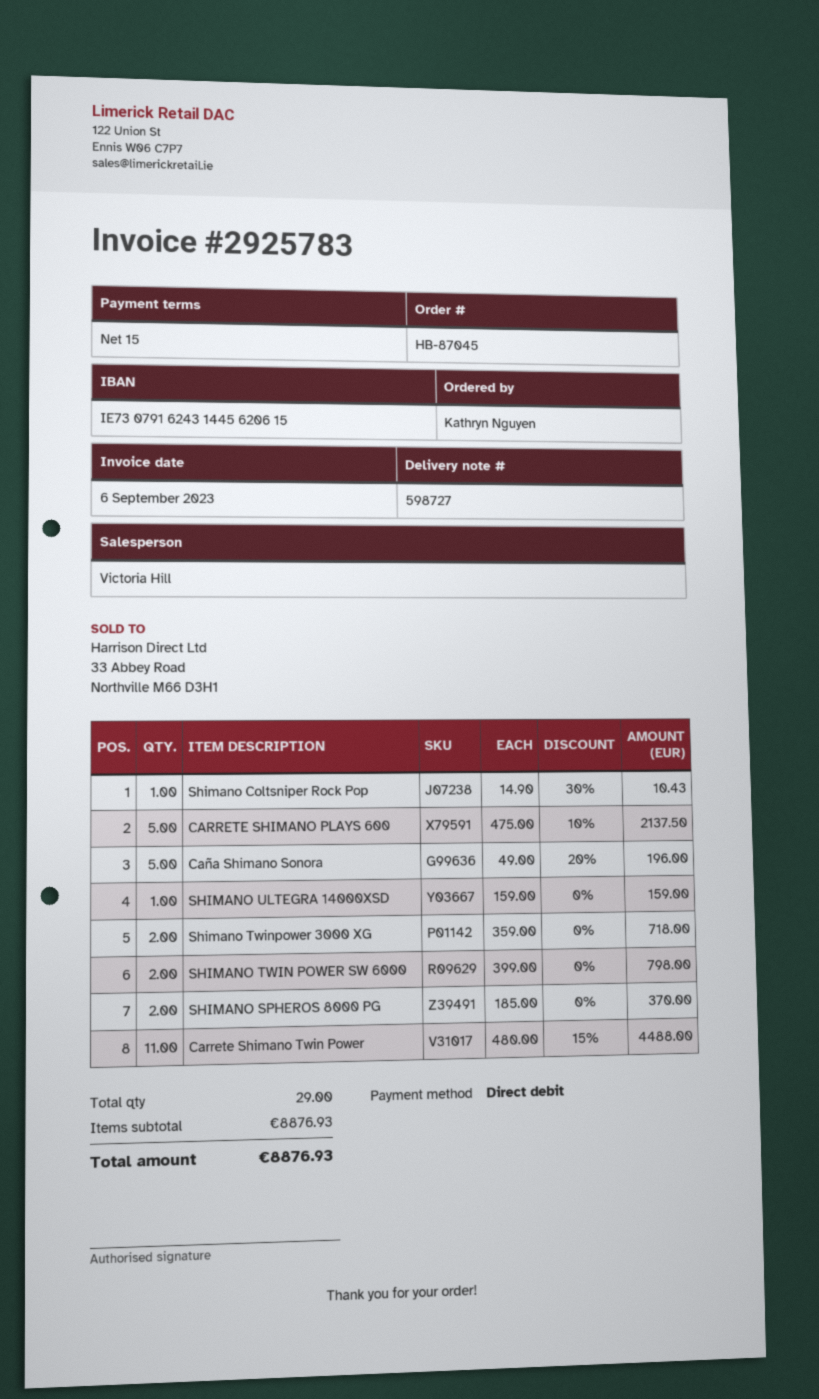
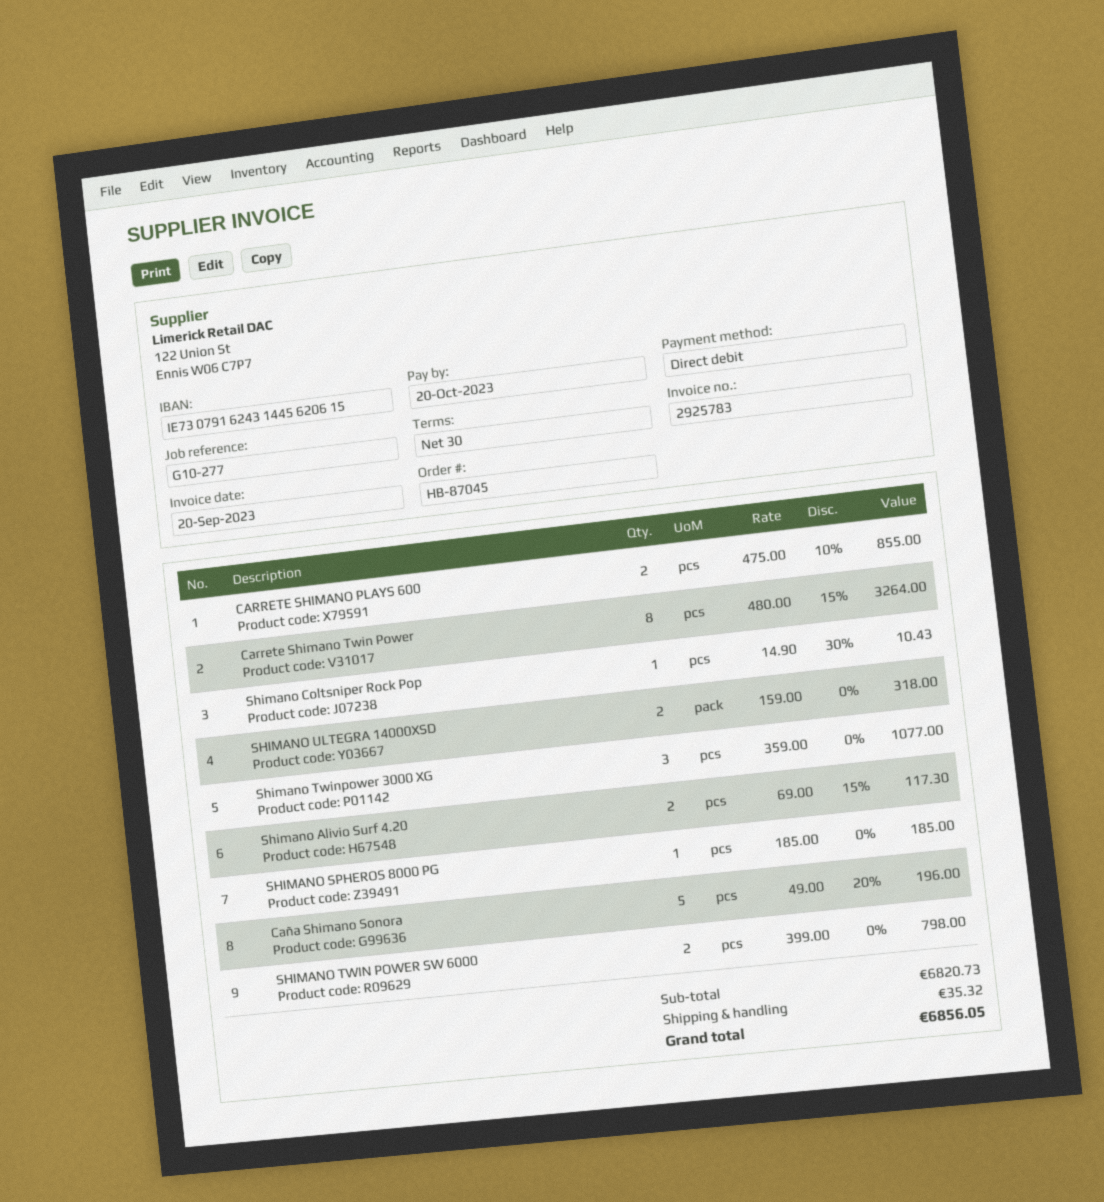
invoice date: 2023-09-06 -> 2023-09-20
payment terms: 15 days -> 30 days
CARRETE SHIMANO PLAYS 600: 5 x 475.00 - 10% = 2137.50 -> 2 x 475.00 - 10% = 855.00
SHIMANO ULTEGRA 14000XSD: 1 x 159.00 = 159.00 -> 2 x 159.00 = 318.00
Shimano Twinpower 3000 XG: 2 x 359.00 = 718.00 -> 3 x 359.00 = 1077.00
SHIMANO SPHEROS 8000 PG: 2 x 185.00 = 370.00 -> 1 x 185.00 = 185.00
Carrete Shimano Twin Power: 11 x 480.00 - 15% = 4488.00 -> 8 x 480.00 - 15% = 3264.00
Shimano Alivio Surf 4.20: none -> 2 x 69.00 - 15% = 117.30
subtotal: 8876.93 -> 6820.73
shipping: none -> 35.32
total: 8876.93 -> 6856.05

